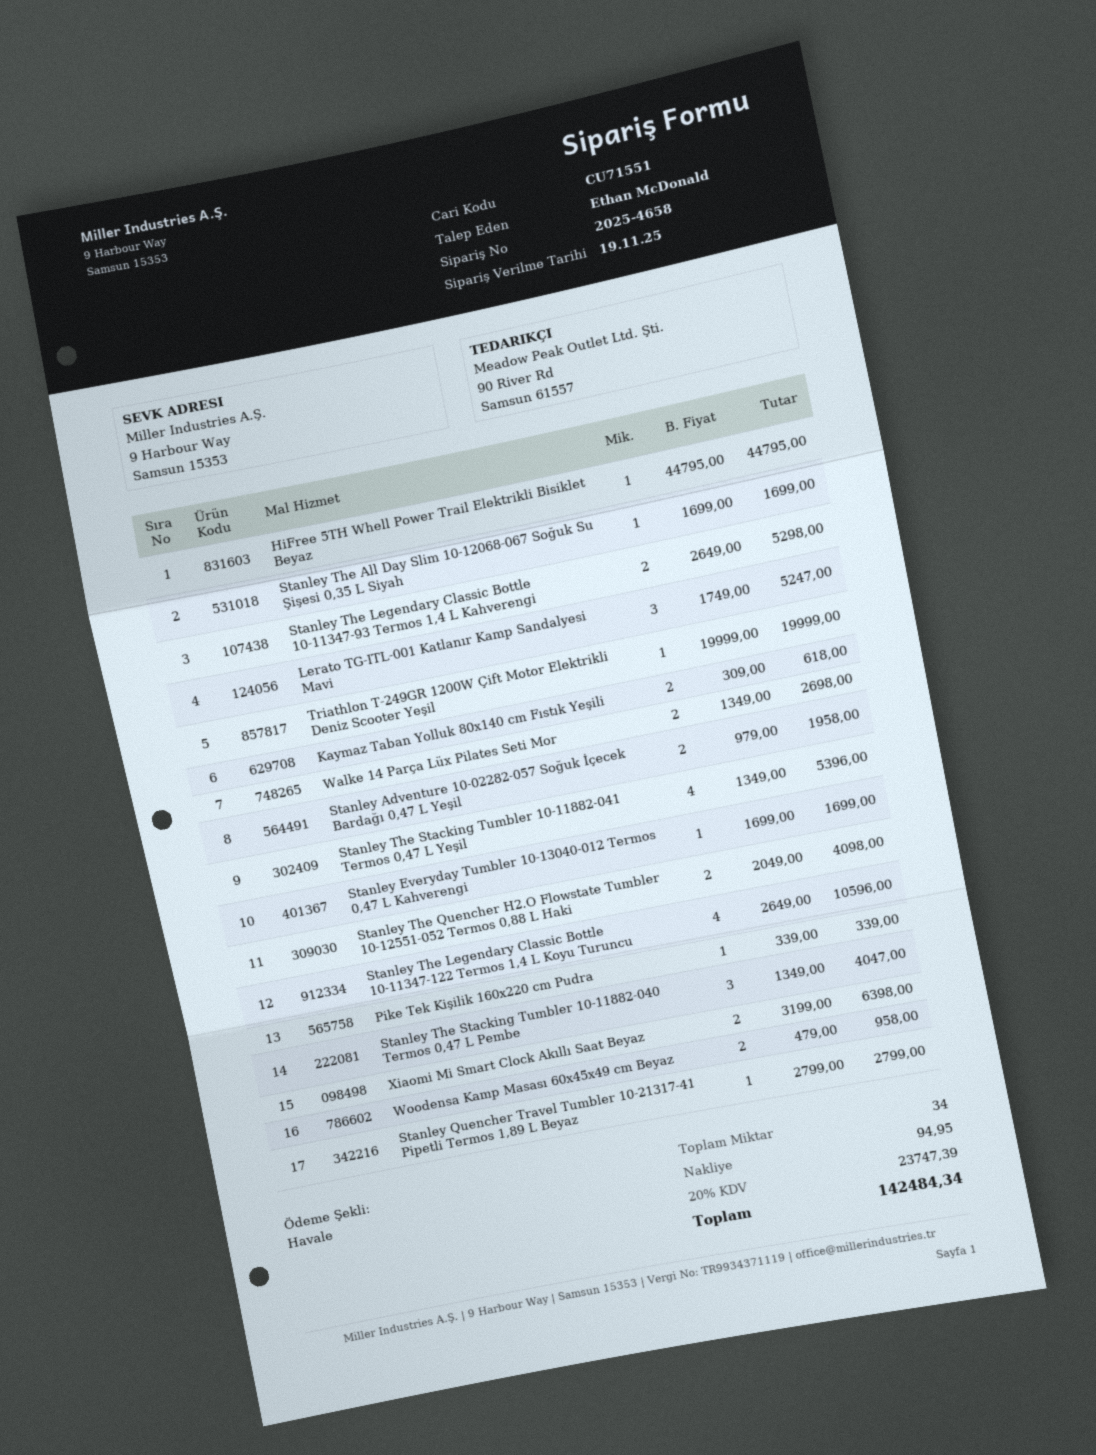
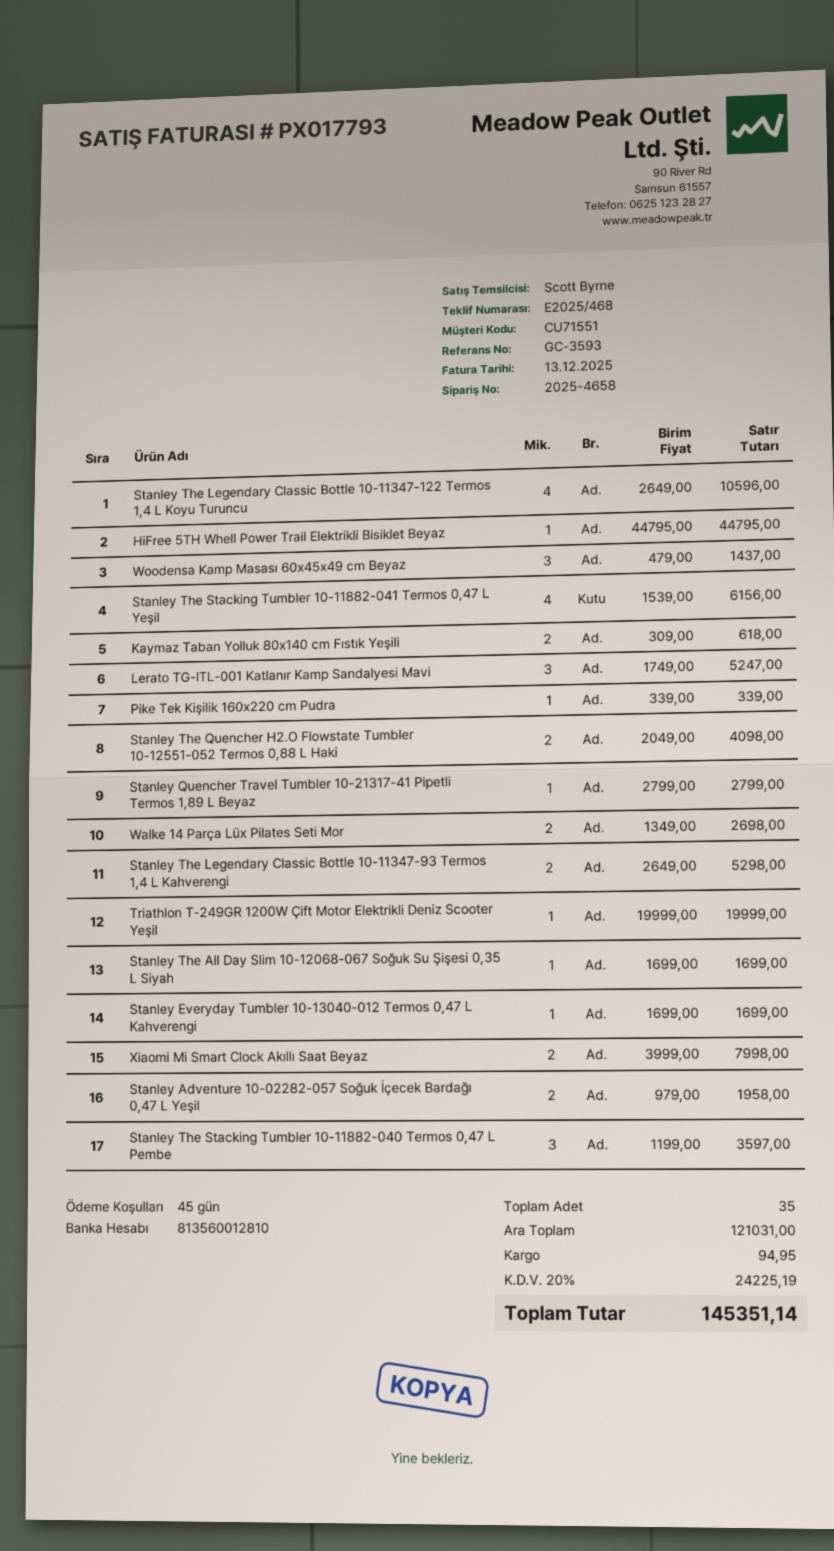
Stanley The Stacking Tumbler 10-11882-041 Termos 0,47 L Yeşil: 4 x 1349.00 = 5396.00 -> 4 x 1539.00 = 6156.00
Stanley The Stacking Tumbler 10-11882-040 Termos 0,47 L Pembe: 3 x 1349.00 = 4047.00 -> 3 x 1199.00 = 3597.00
Xiaomi Mi Smart Clock Akıllı Saat Beyaz: 2 x 3199.00 = 6398.00 -> 2 x 3999.00 = 7998.00
Woodensa Kamp Masası 60x45x49 cm Beyaz: 2 x 479.00 = 958.00 -> 3 x 479.00 = 1437.00
total quantity: 34 -> 35
tax: 20% = 23747.39 -> 20% = 24225.19
total: 142484.34 -> 145351.14

